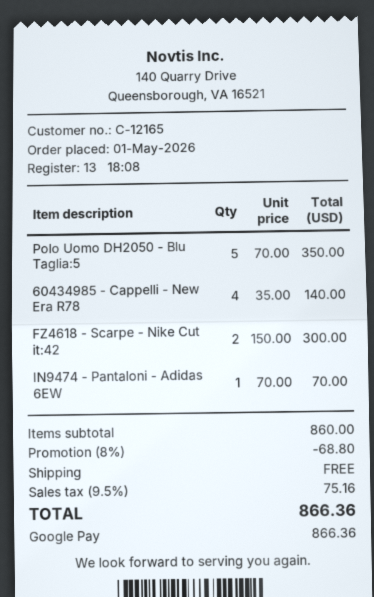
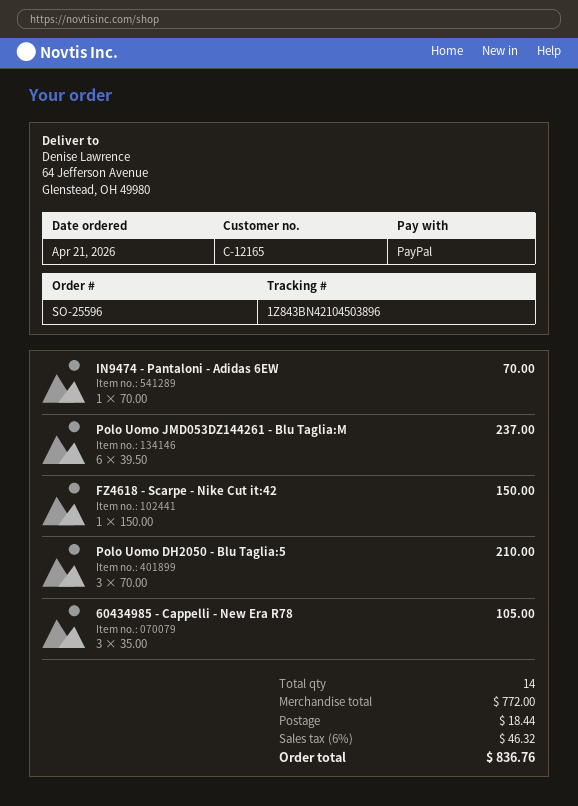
order date: 2026-05-01 -> 2026-04-21
payment method: Google Pay -> PayPal
Polo Uomo DH2050 - Blu Taglia:5: 5 x 70.00 = 350.00 -> 3 x 70.00 = 210.00
60434985 - Cappelli - New Era R78: 4 x 35.00 = 140.00 -> 3 x 35.00 = 105.00
FZ4618 - Scarpe - Nike Cut it:42: 2 x 150.00 = 300.00 -> 1 x 150.00 = 150.00
Polo Uomo JMD053DZ144261 - Blu Taglia:M: none -> 6 x 39.50 = 237.00
subtotal: 860.00 -> 772.00
discount: 8% = 68.80 -> none
shipping: 0.00 -> 18.44
tax: 9.5% = 75.16 -> 6% = 46.32
total: 866.36 -> 836.76

